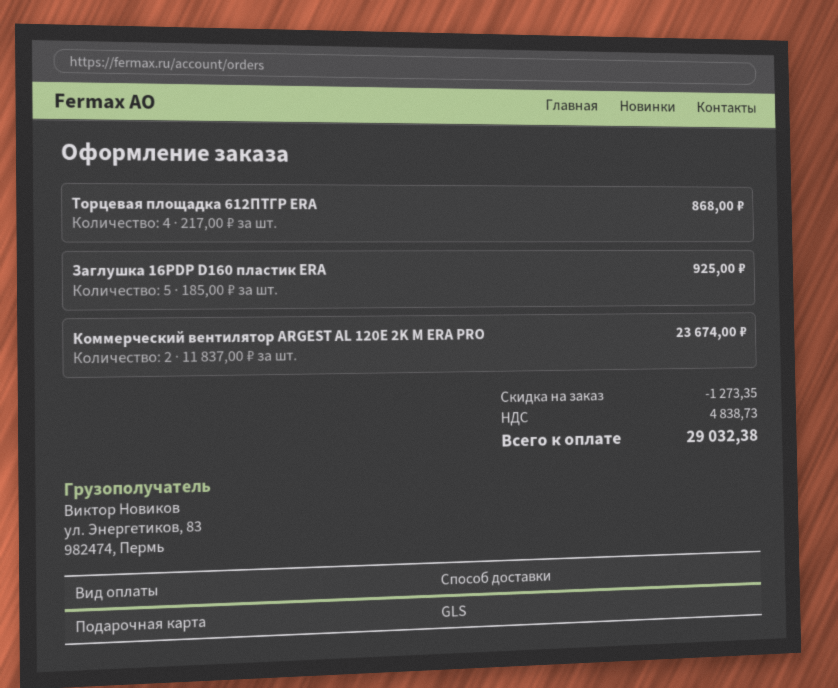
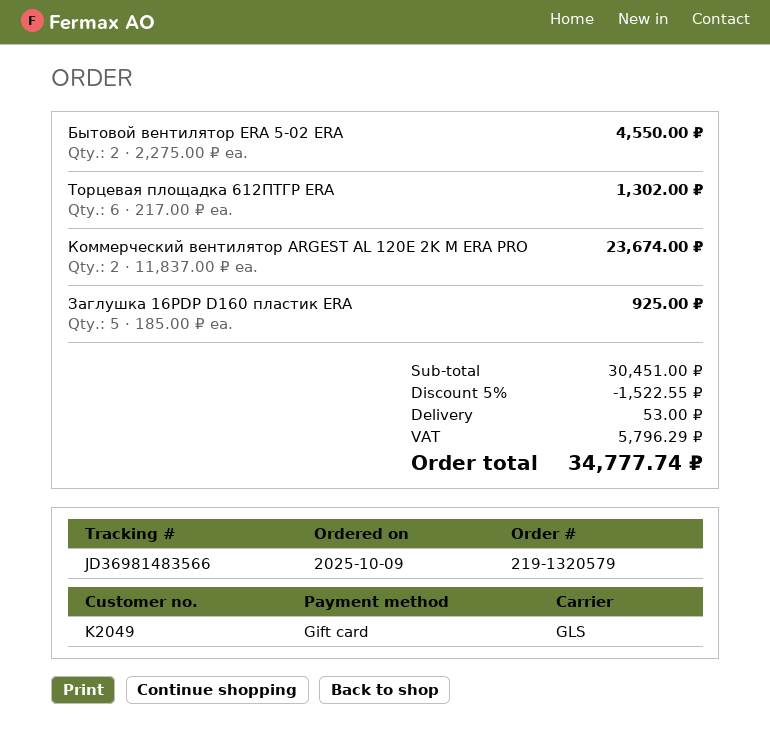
Торцевая площадка 612ПТГР ERA: 4 x 217.00 = 868.00 -> 6 x 217.00 = 1302.00
Бытовой вентилятор ERA 5-02 ERA: none -> 2 x 2275.00 = 4550.00
discount: 1273.35 -> 1522.55
shipping: none -> 53.00
tax: 4838.73 -> 5796.29
total: 29032.38 -> 34777.74

